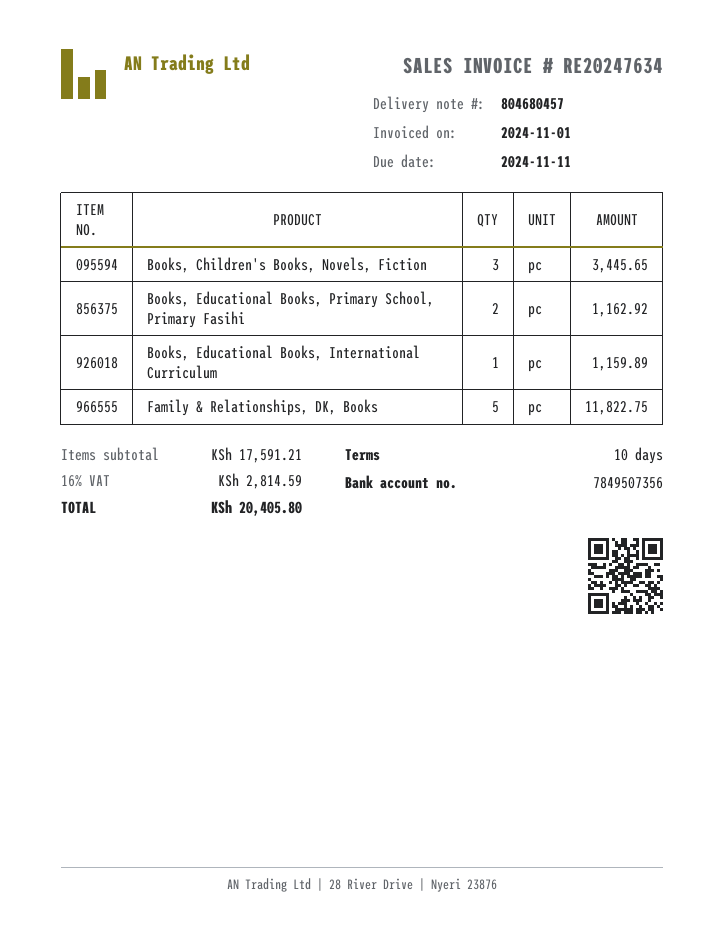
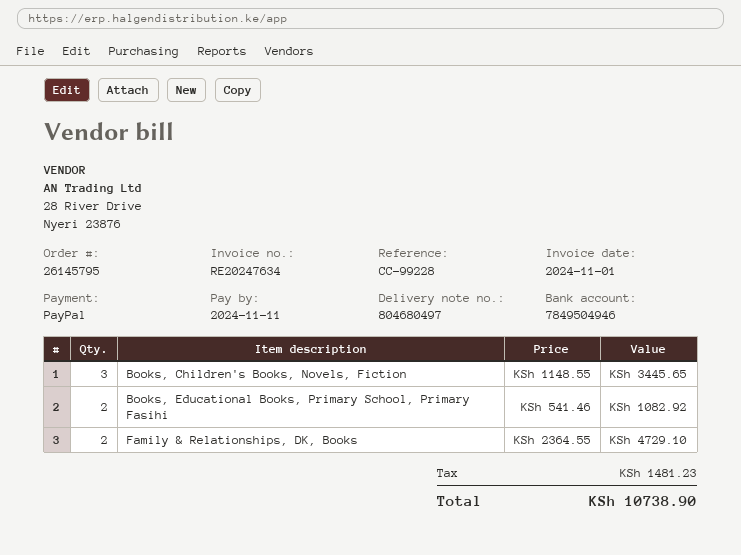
delivery note number: 804680457 -> 804680497
bank account: 7849507356 -> 7849504946
Books, Educational Books, Primary School, Primary Fasihi: 2 for 1162.92 -> 2 for 1082.92
Books, Educational Books, International Curriculum: 1 for 1159.89 -> none
Family & Relationships, DK, Books: 5 for 11822.75 -> 2 for 4729.10
tax: 2814.59 -> 1481.23
total: 20405.80 -> 10738.90

